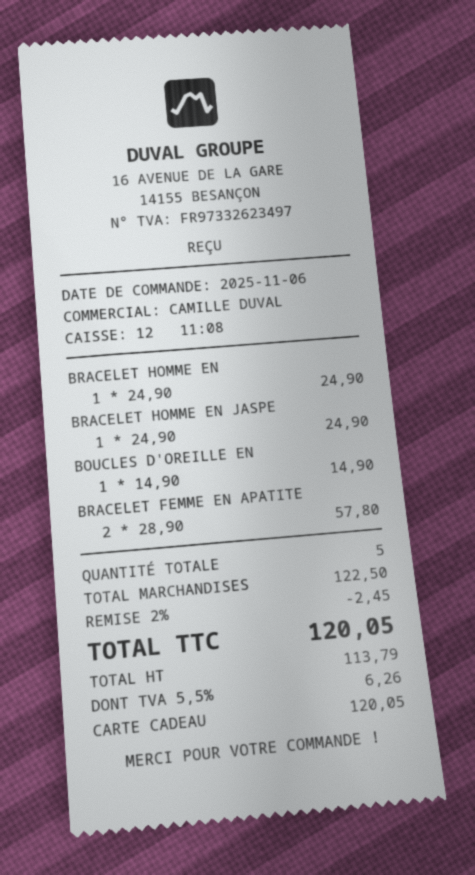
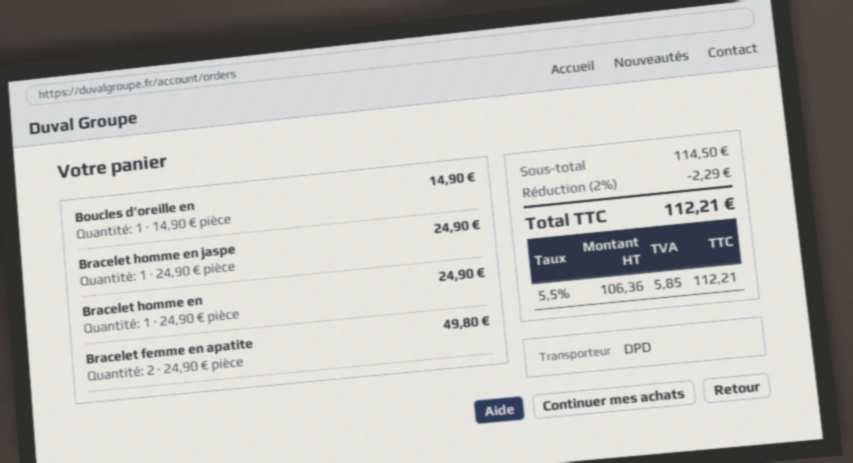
BRACELET FEMME EN APATITE: 2 x 28.90 = 57.80 -> 2 x 24.90 = 49.80
subtotal: 122.50 -> 114.50
discount: 2% = 2.45 -> 2% = 2.29
net: 113.79 -> 106.36
tax: 5.5% = 6.26 -> 5.5% = 5.85
total: 120.05 -> 112.21

